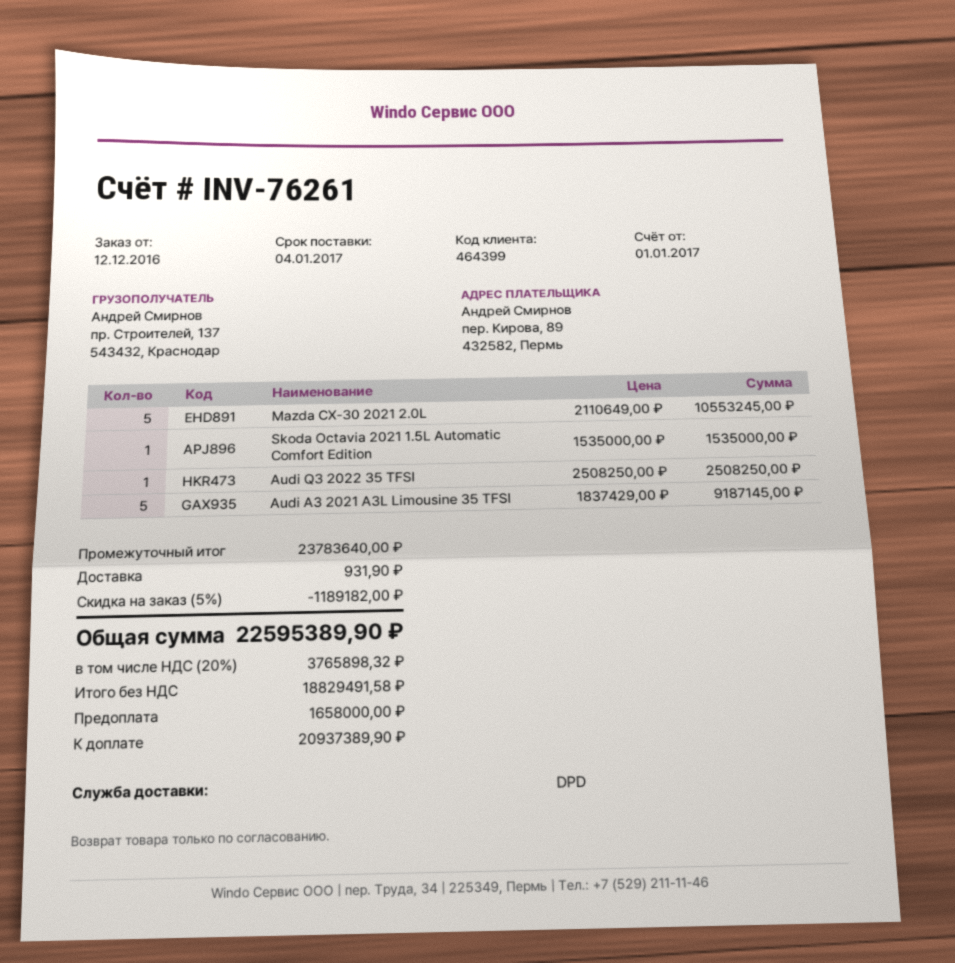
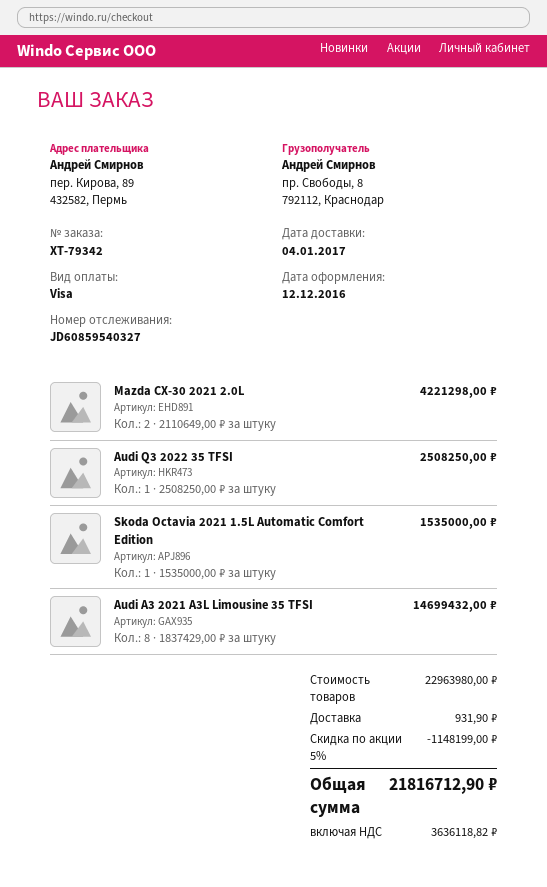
ship to: пр. Строителей, 137, 543432, Краснодар -> пр. Свободы, 8, 792112, Краснодар
Mazda CX-30 2021 2.0L: 5 x 2110649.00 = 10553245.00 -> 2 x 2110649.00 = 4221298.00
Audi A3 2021 A3L Limousine 35 TFSI: 5 x 1837429.00 = 9187145.00 -> 8 x 1837429.00 = 14699432.00
subtotal: 23783640.00 -> 22963980.00
discount: 5% = 1189182.00 -> 5% = 1148199.00
tax: 3765898.32 -> 3636118.82
total: 22595389.90 -> 21816712.90

